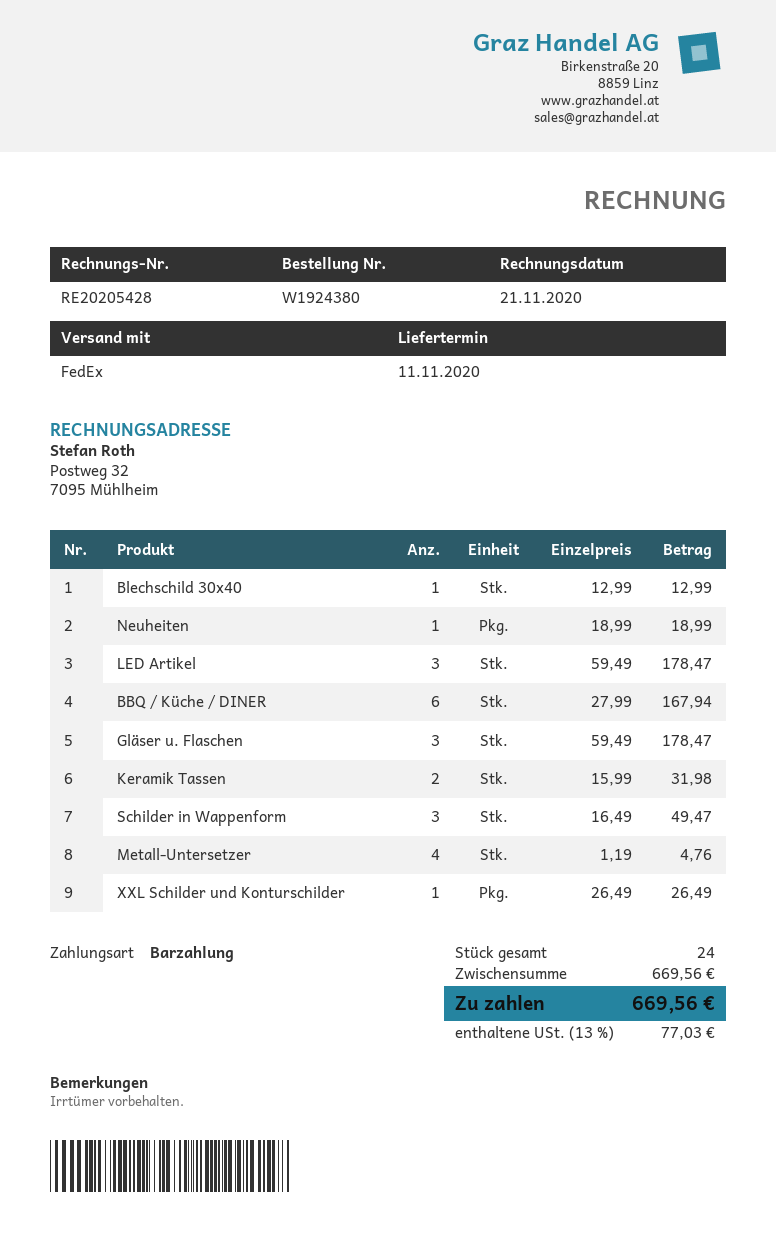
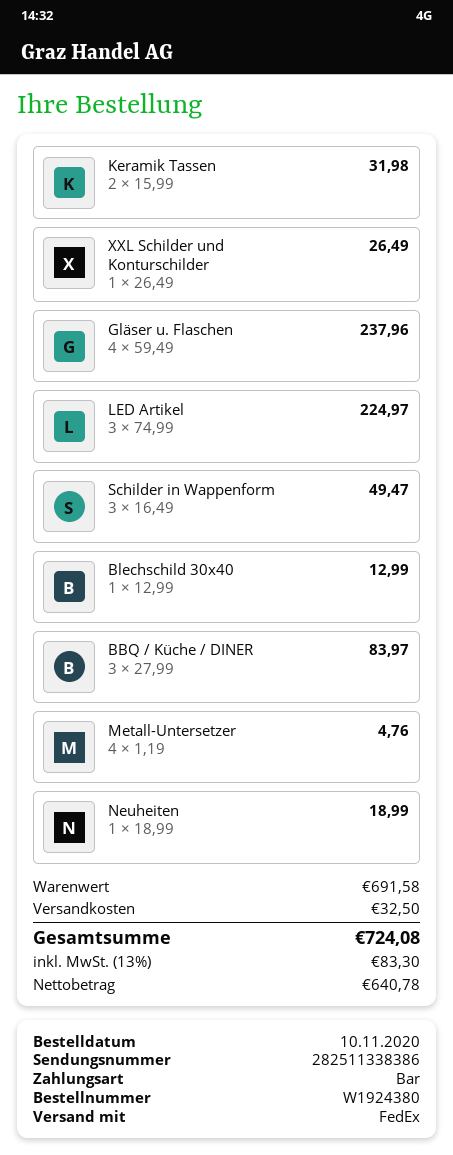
LED Artikel: 3 x 59.49 = 178.47 -> 3 x 74.99 = 224.97
BBQ / Küche / DINER: 6 x 27.99 = 167.94 -> 3 x 27.99 = 83.97
Gläser u. Flaschen: 3 x 59.49 = 178.47 -> 4 x 59.49 = 237.96
subtotal: 669.56 -> 691.58
shipping: none -> 32.50
tax: 13% = 77.03 -> 13% = 83.30
total: 669.56 -> 724.08

